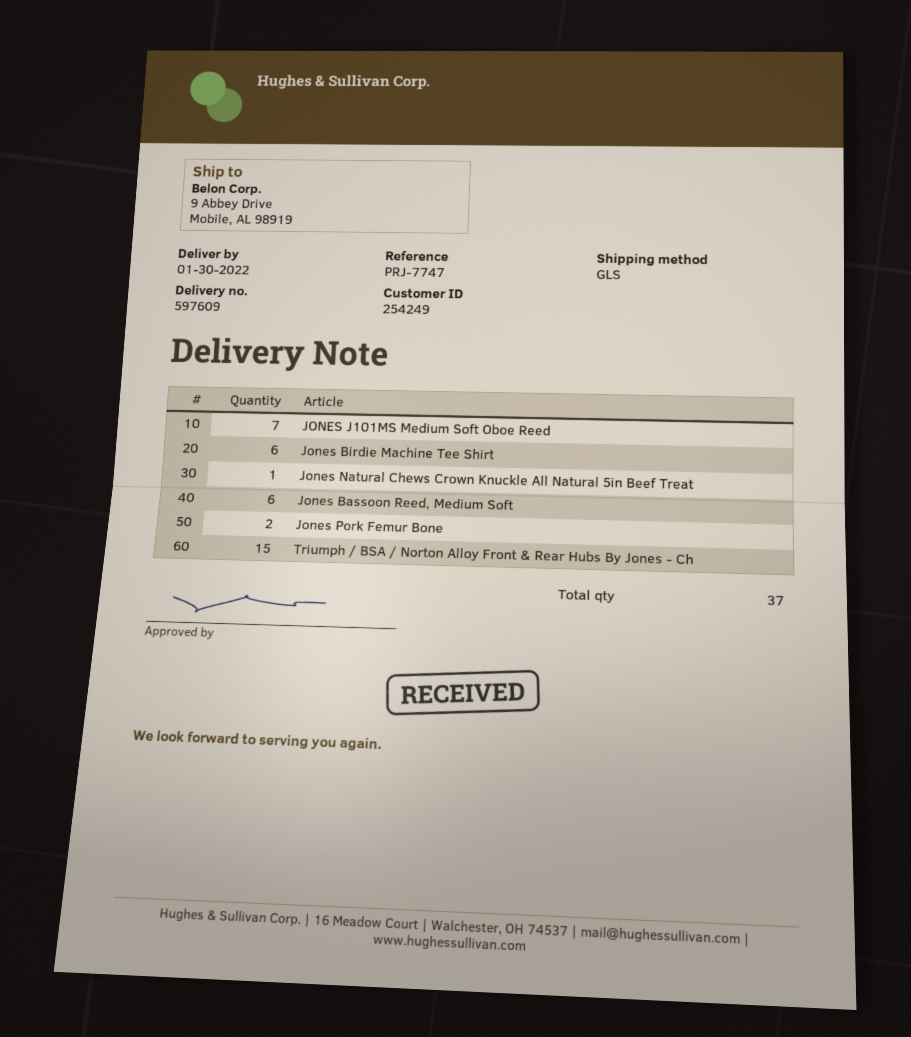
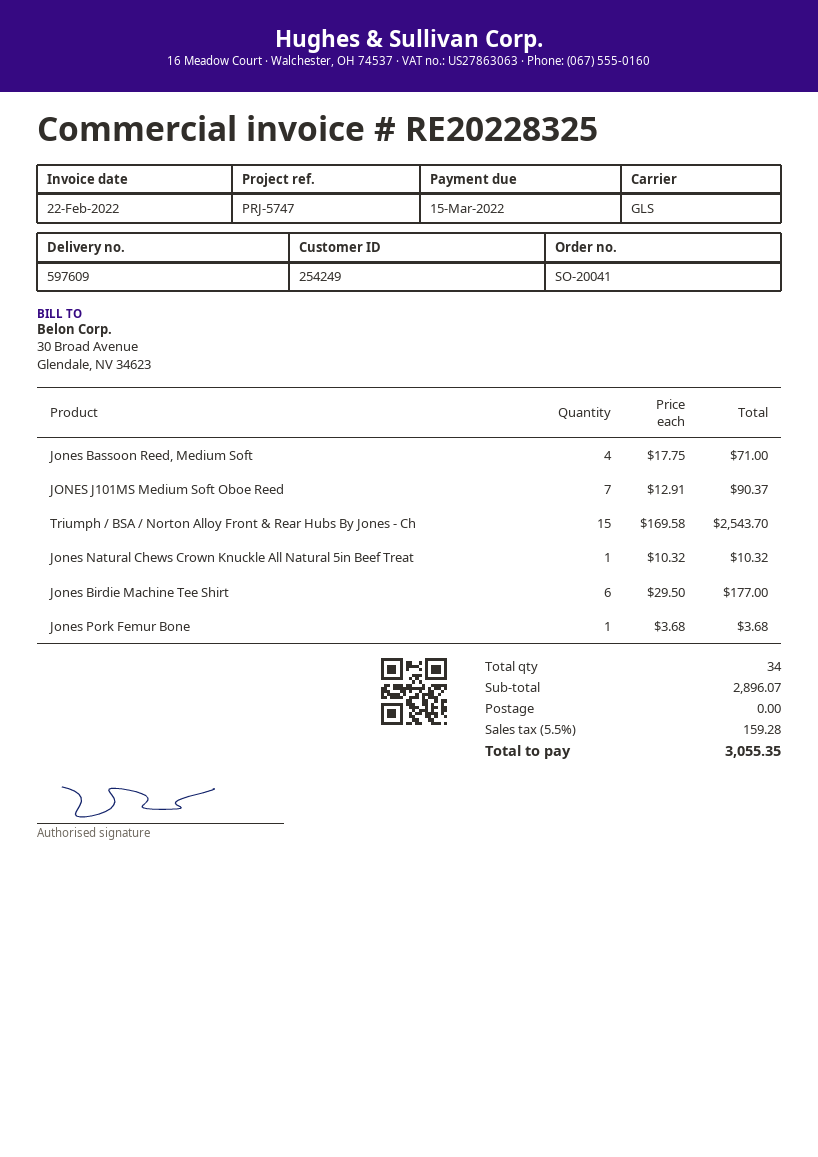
reference: PRJ-7747 -> PRJ-5747
Jones Bassoon Reed, Medium Soft: 6 -> 4
Jones Pork Femur Bone: 2 -> 1
total quantity: 37 -> 34

